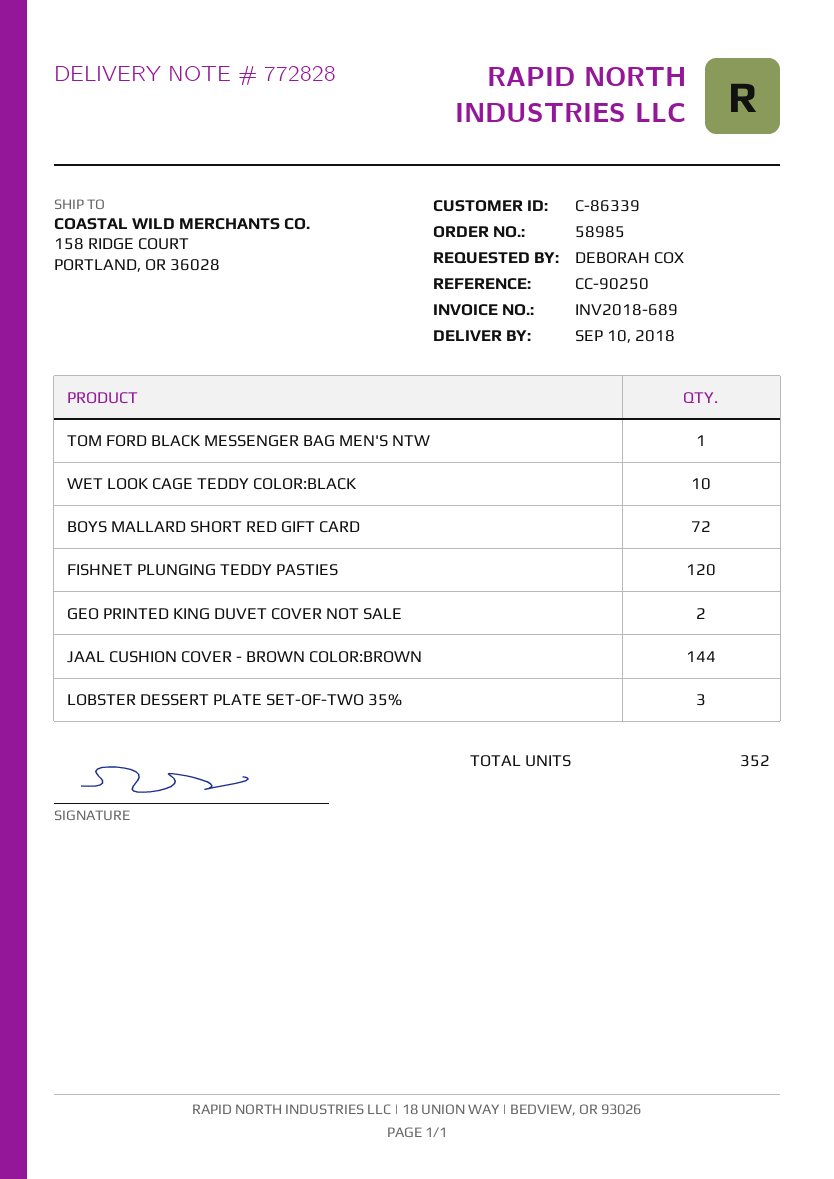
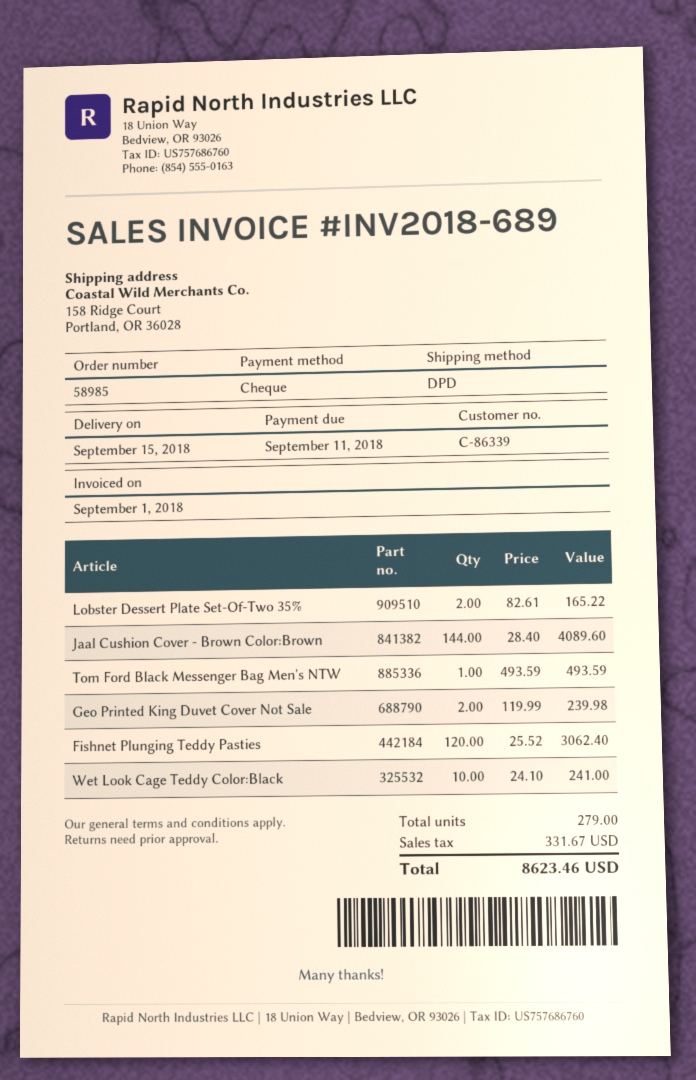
delivery date: 2018-09-10 -> 2018-09-15
BOYS MALLARD SHORT RED GIFT CARD: 72 -> none
LOBSTER DESSERT PLATE SET-OF-TWO 35%: 3 -> 2
total quantity: 352 -> 279

